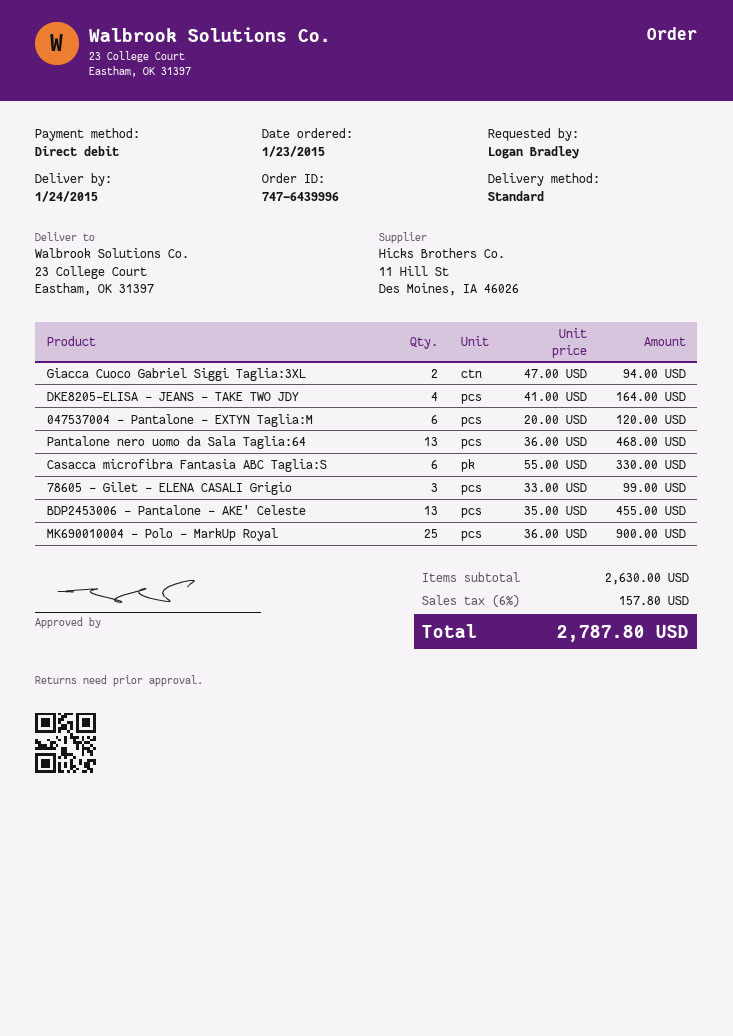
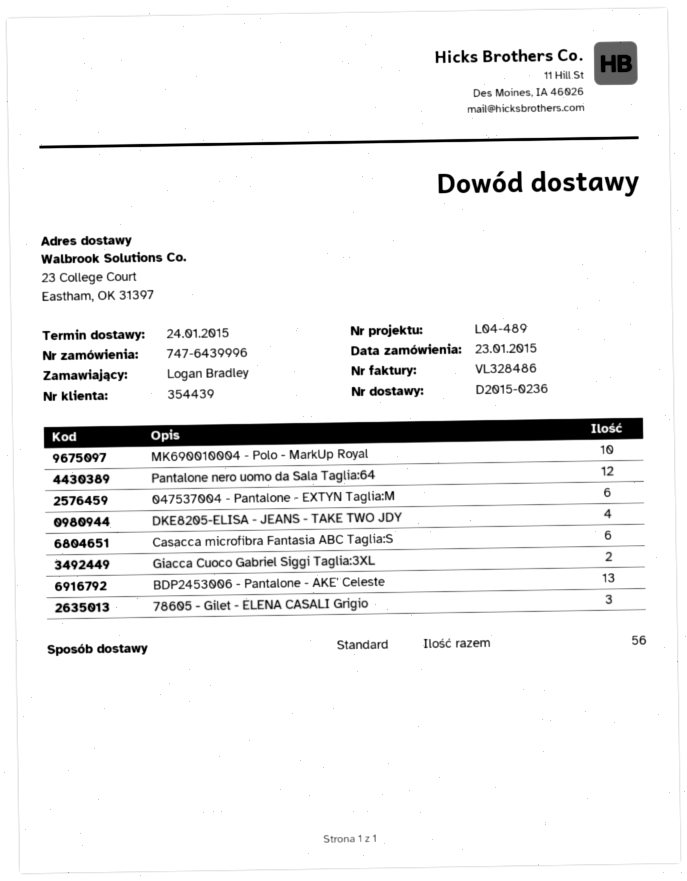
Pantalone nero uomo da Sala Taglia:64: 13 -> 12
MK690010004 - Polo - MarkUp Royal: 25 -> 10

